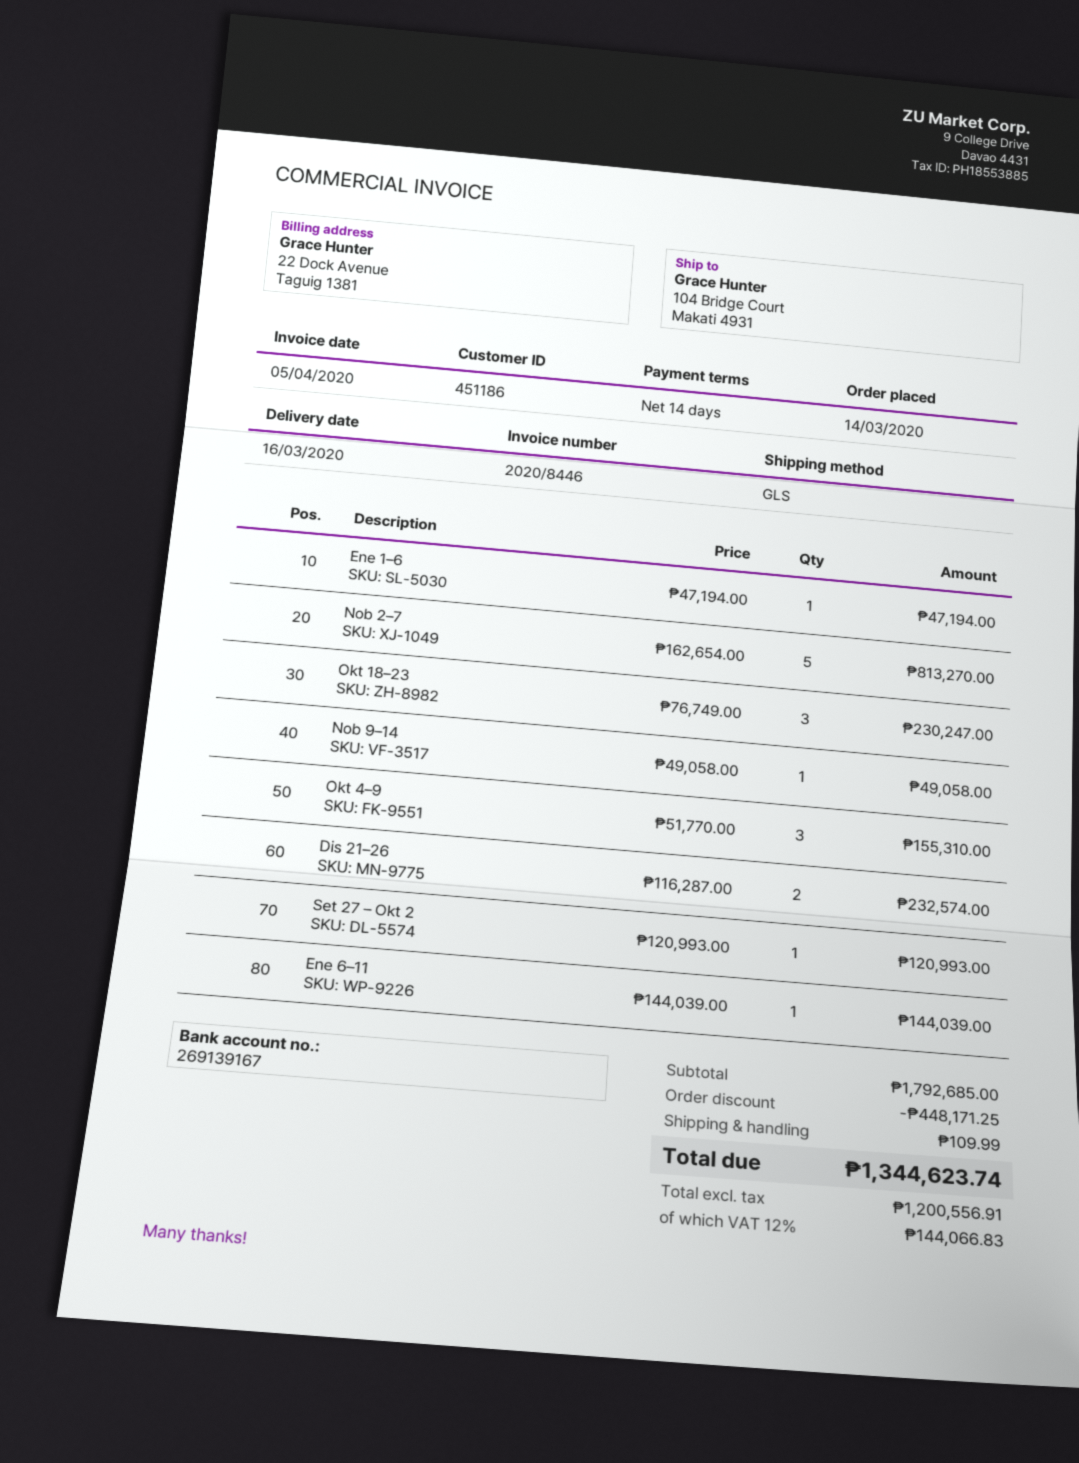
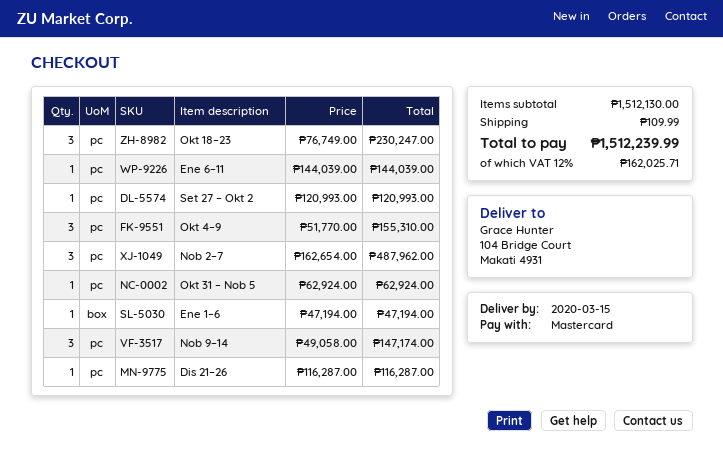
delivery date: 2020-03-16 -> 2020-03-15
Nob 2–7: 5 x 162654.00 = 813270.00 -> 3 x 162654.00 = 487962.00
Nob 9–14: 1 x 49058.00 = 49058.00 -> 3 x 49058.00 = 147174.00
Dis 21–26: 2 x 116287.00 = 232574.00 -> 1 x 116287.00 = 116287.00
Okt 31 – Nob 5: none -> 1 x 62924.00 = 62924.00
subtotal: 1792685.00 -> 1512130.00
discount: 448171.25 -> none
tax: 12% = 144066.83 -> 12% = 162025.71
total: 1344623.74 -> 1512239.99

